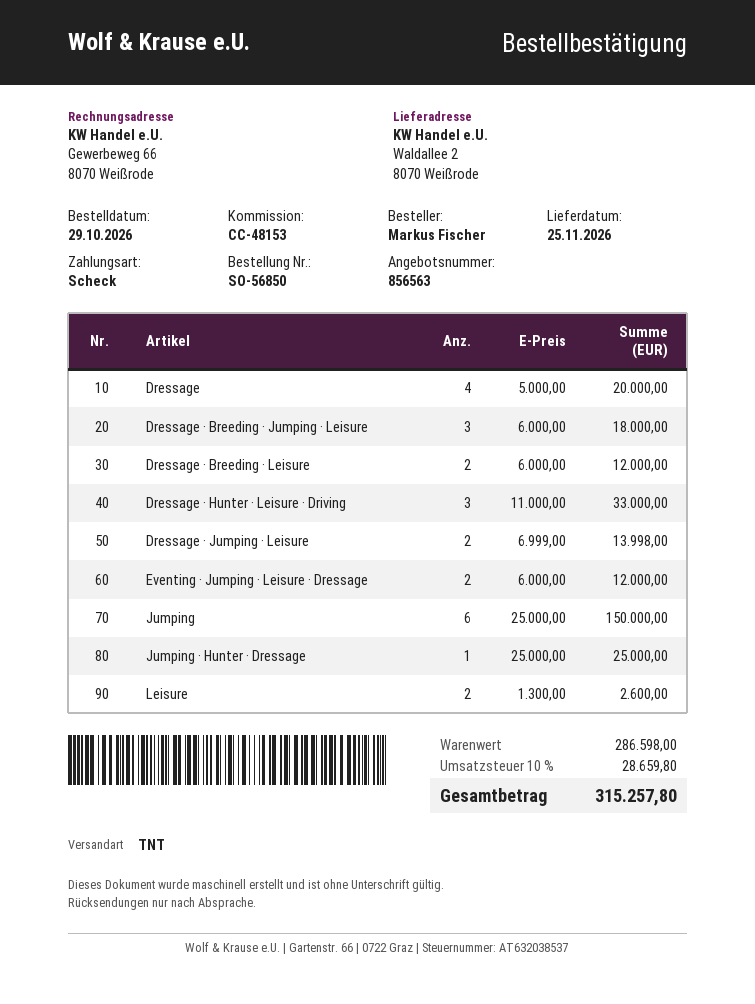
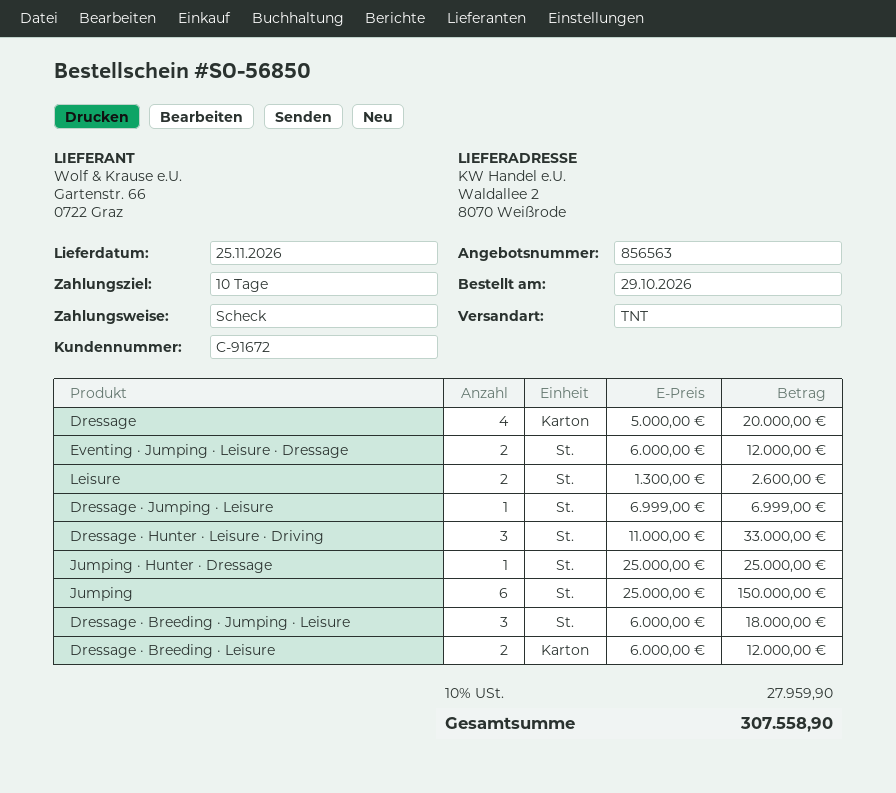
Dressage · Jumping · Leisure: 2 x 6999.00 = 13998.00 -> 1 x 6999.00 = 6999.00
tax: 10% = 28659.80 -> 10% = 27959.90
total: 315257.80 -> 307558.90

